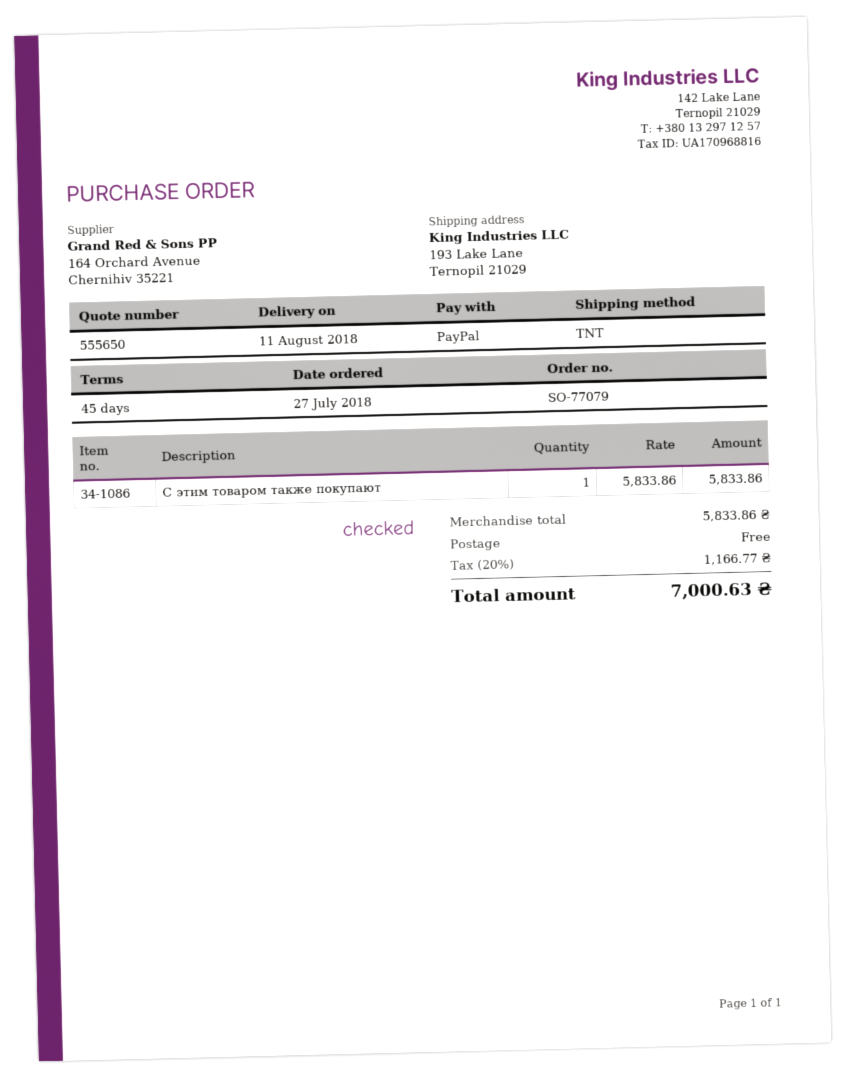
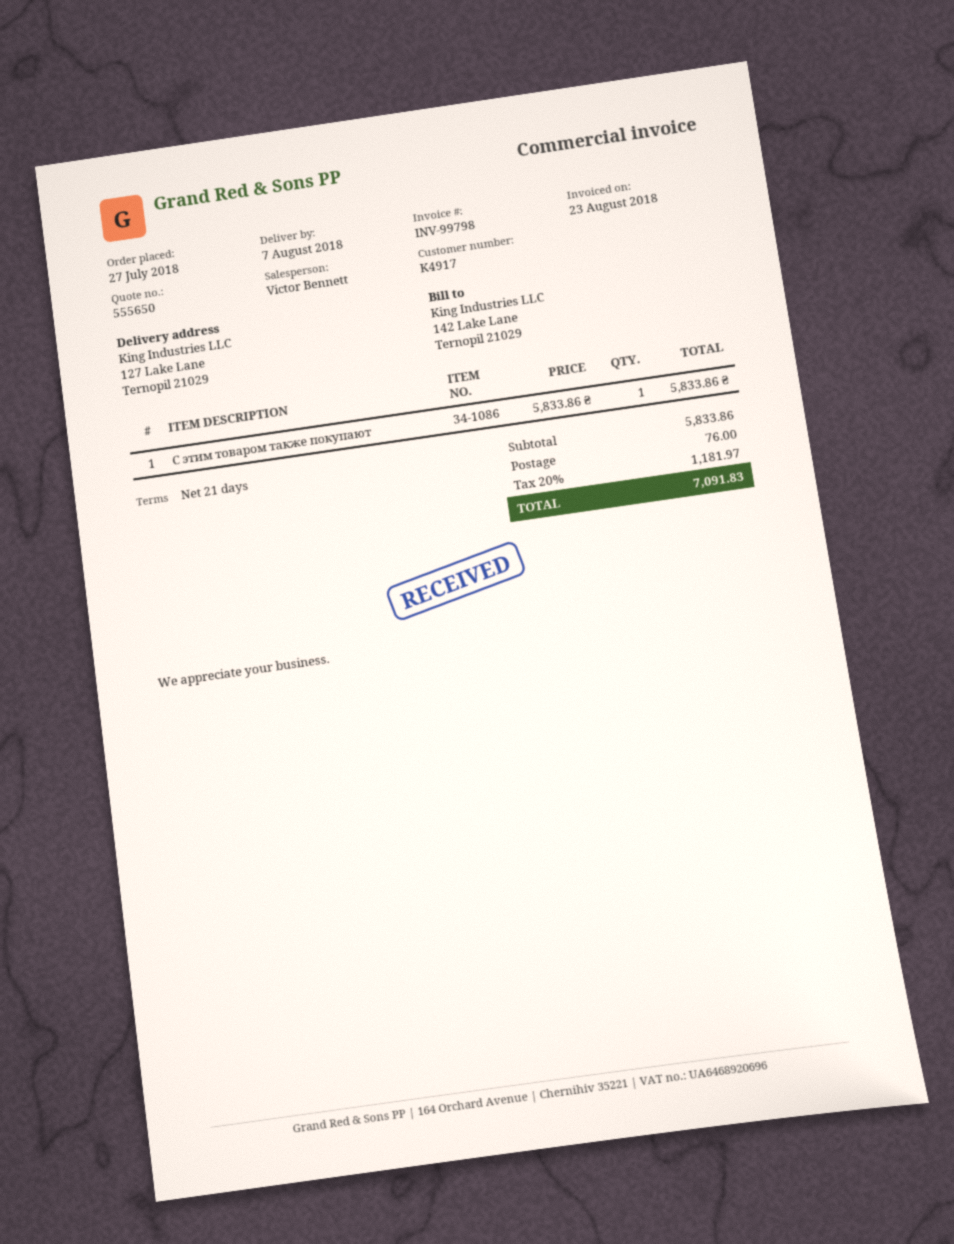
delivery date: 2018-08-11 -> 2018-08-07
payment terms: 45 days -> 21 days
ship to: 193 Lake Lane, Ternopil 21029 -> 127 Lake Lane, Ternopil 21029
shipping: 0.00 -> 76.00
tax: 20% = 1166.77 -> 20% = 1181.97
total: 7000.63 -> 7091.83

